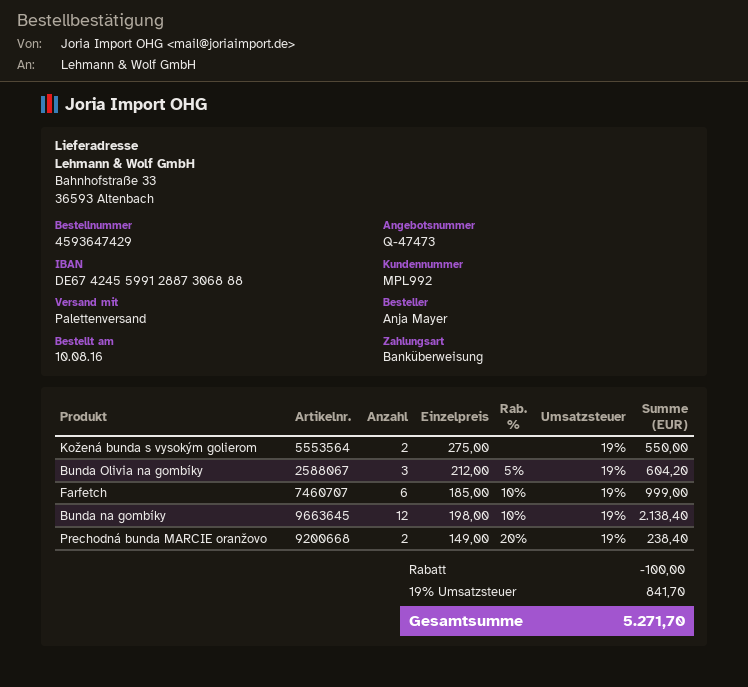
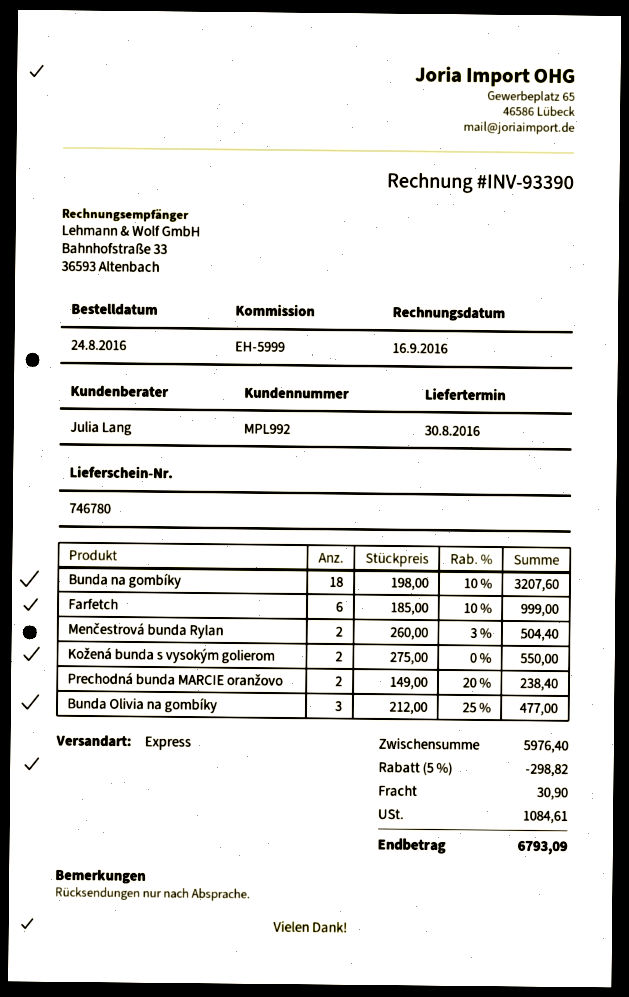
order date: 2016-08-10 -> 2016-08-24
shipping method: pallet freight -> express
Bunda Olivia na gombíky: 3 x 212.00 - 5% = 604.20 -> 3 x 212.00 - 25% = 477.00
Bunda na gombíky: 12 x 198.00 - 10% = 2138.40 -> 18 x 198.00 - 10% = 3207.60
Menčestrová bunda Rylan: none -> 2 x 260.00 - 3% = 504.40
discount: 100.00 -> 298.82
shipping: none -> 30.90
tax: 841.70 -> 1084.61
total: 5271.70 -> 6793.09

